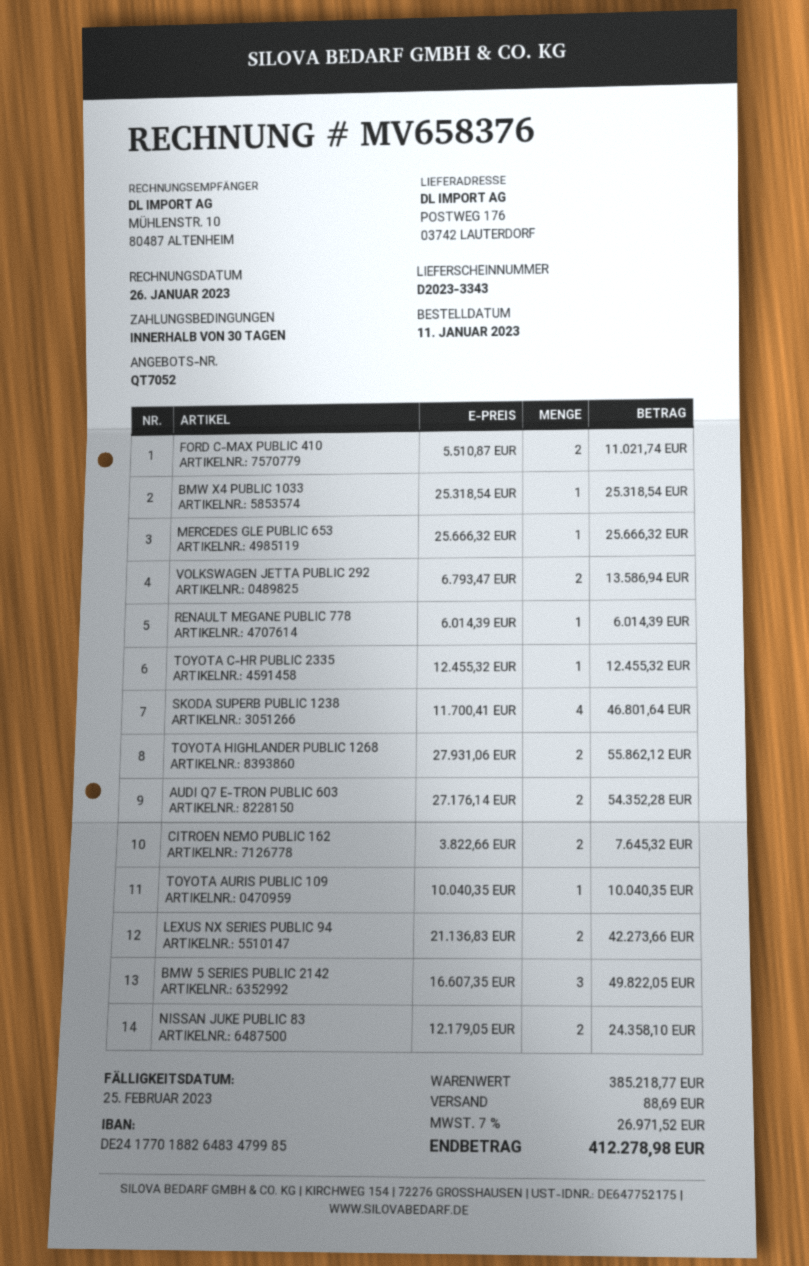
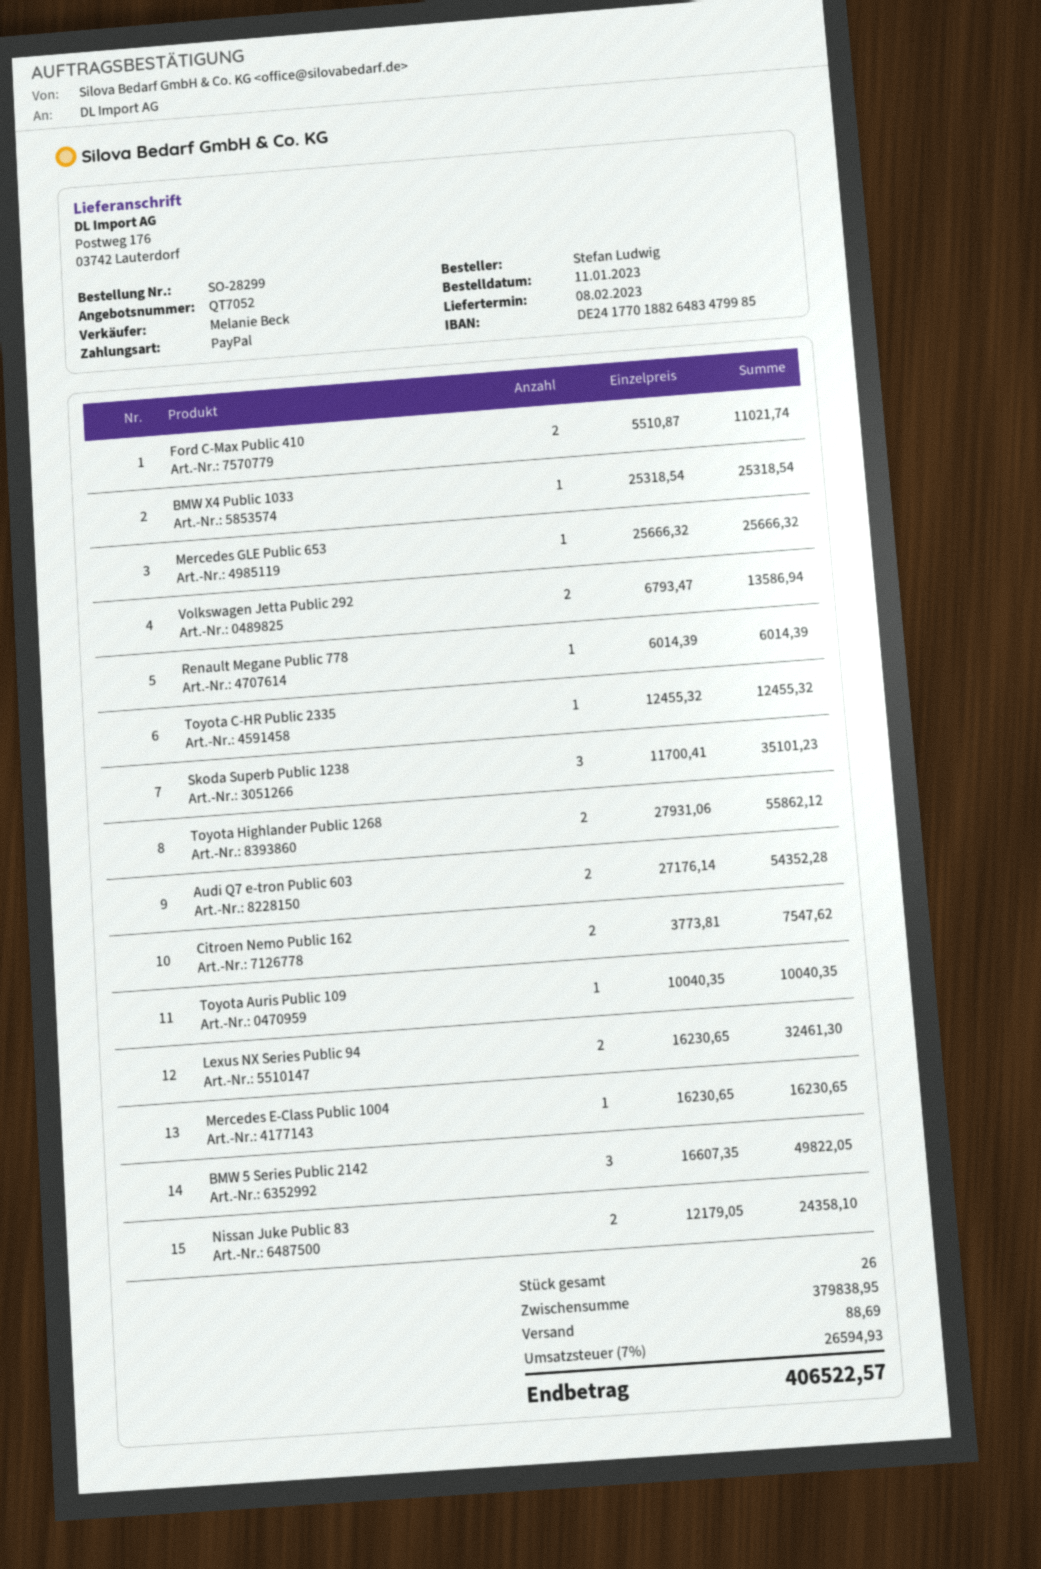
SKODA SUPERB PUBLIC 1238: 4 x 11700.41 = 46801.64 -> 3 x 11700.41 = 35101.23
CITROEN NEMO PUBLIC 162: 2 x 3822.66 = 7645.32 -> 2 x 3773.81 = 7547.62
LEXUS NX SERIES PUBLIC 94: 2 x 21136.83 = 42273.66 -> 2 x 16230.65 = 32461.30
Mercedes E-Class Public 1004: none -> 1 x 16230.65 = 16230.65
subtotal: 385218.77 -> 379838.95
tax: 7% = 26971.52 -> 7% = 26594.93
total: 412278.98 -> 406522.57

